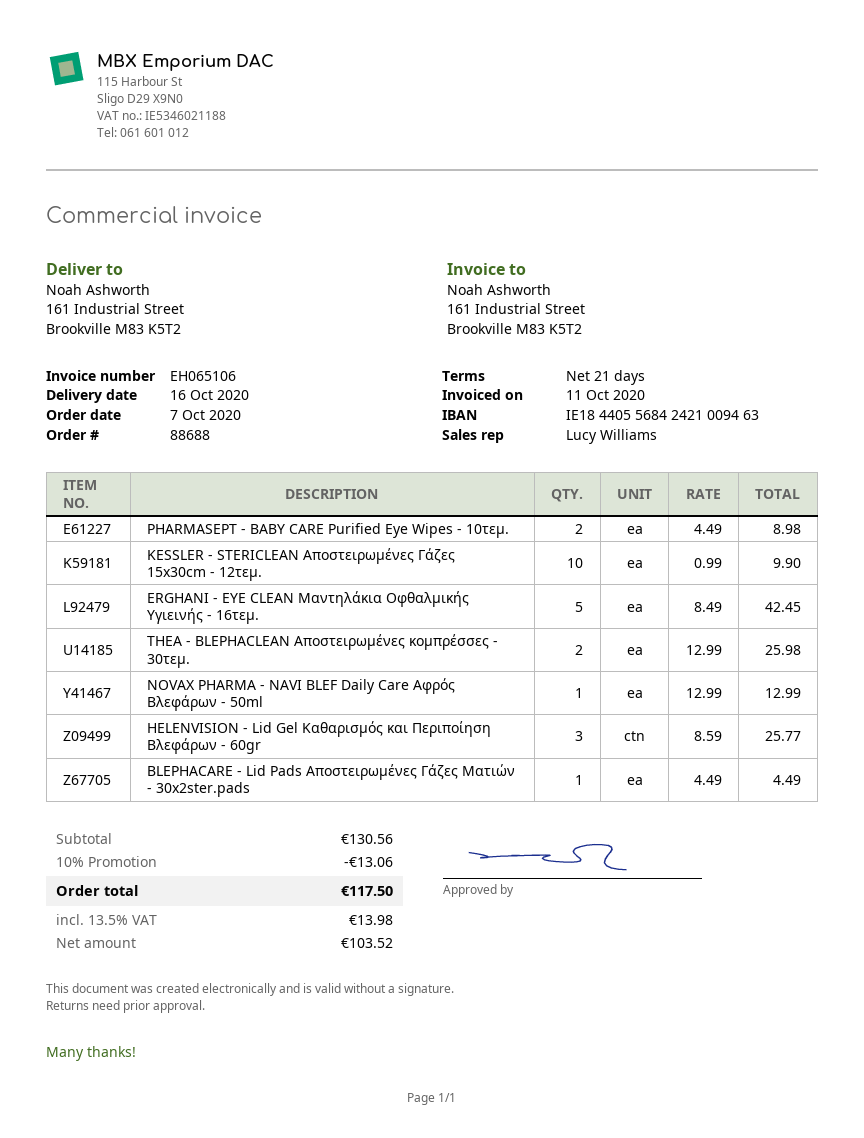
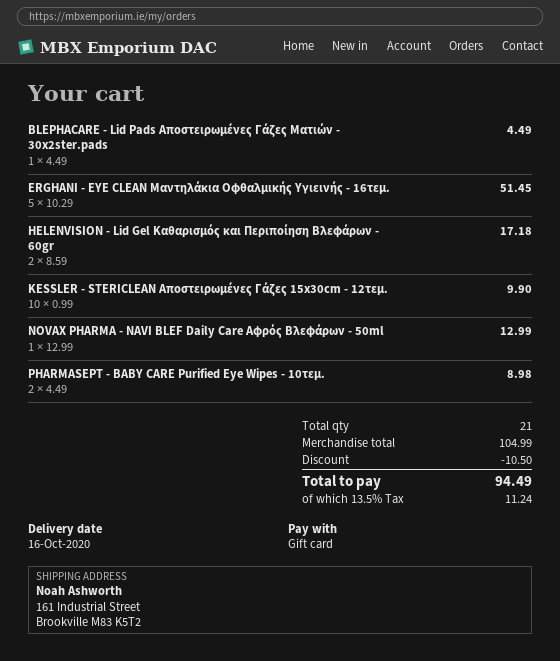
ERGHANI - EYE CLEAN Μαντηλάκια Οφθαλμικής Υγιεινής - 16τεμ.: 5 x 8.49 = 42.45 -> 5 x 10.29 = 51.45
THEA - BLEPHACLEAN Αποστειρωμένες κομπρέσσες - 30τεμ.: 2 x 12.99 = 25.98 -> none
HELENVISION - Lid Gel Καθαρισμός και Περιποίηση Βλεφάρων - 60gr: 3 x 8.59 = 25.77 -> 2 x 8.59 = 17.18
subtotal: 130.56 -> 104.99
discount: 13.06 -> 10.50
tax: 13.5% = 13.98 -> 13.5% = 11.24
total: 117.50 -> 94.49

